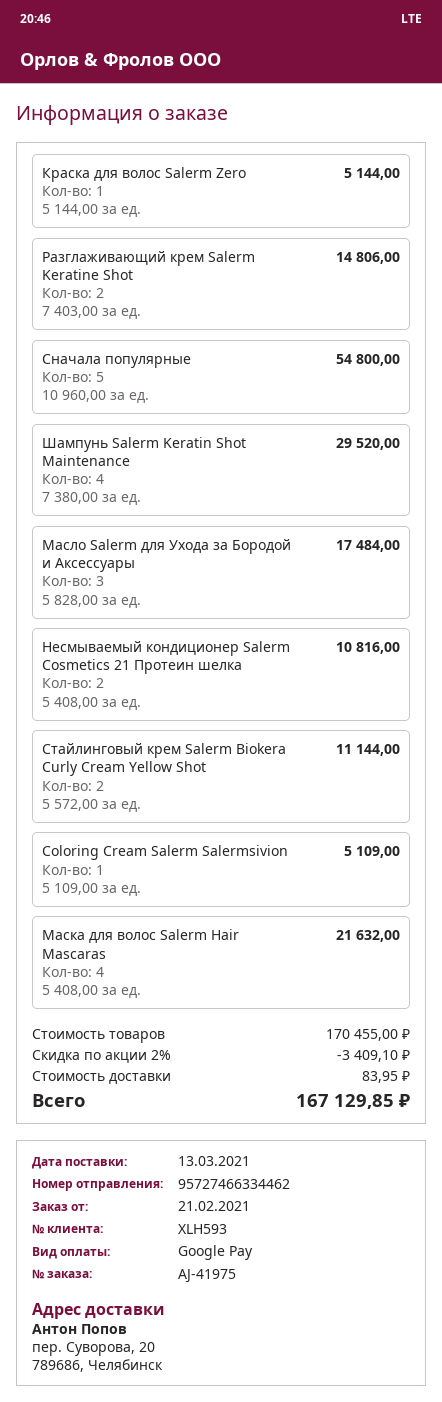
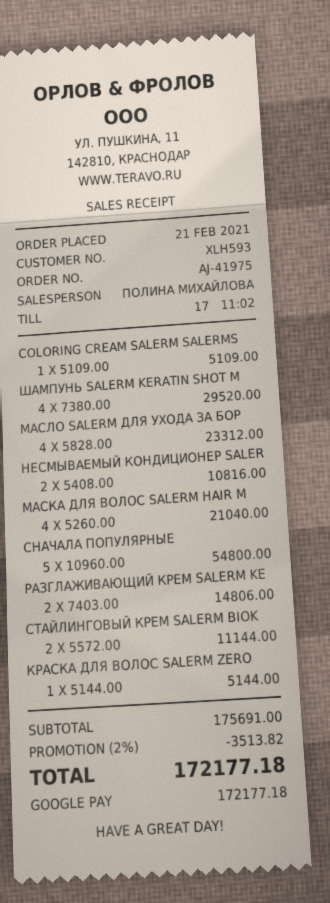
Масло Salerm для Ухода за Бородой и Аксессуары: 3 x 5828.00 = 17484.00 -> 4 x 5828.00 = 23312.00
Маска для волос Salerm Hair Mascaras: 4 x 5408.00 = 21632.00 -> 4 x 5260.00 = 21040.00
subtotal: 170455.00 -> 175691.00
discount: 2% = 3409.10 -> 2% = 3513.82
shipping: 83.95 -> none
total: 167129.85 -> 172177.18

